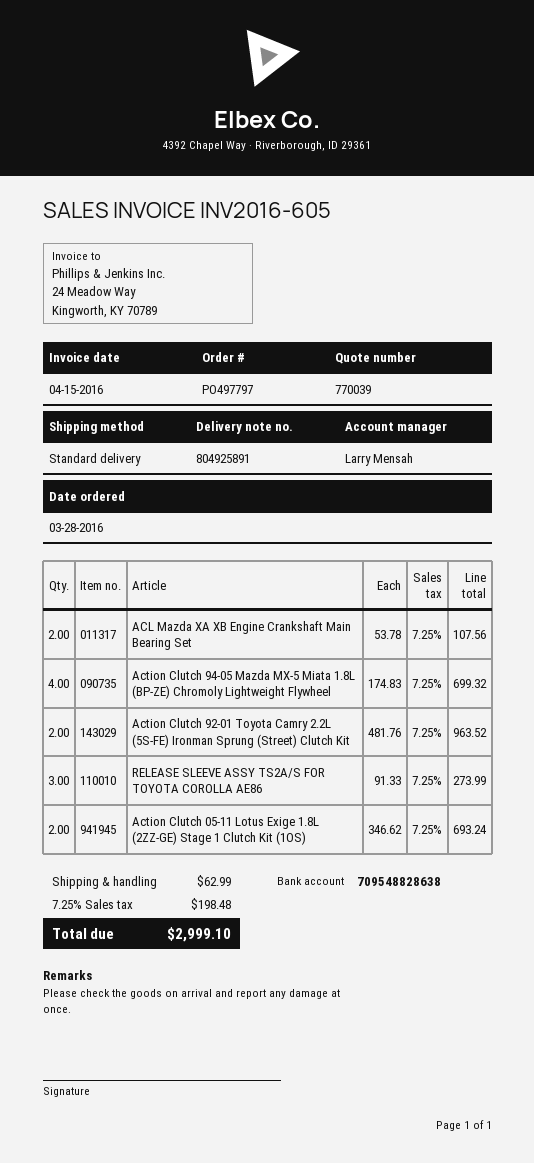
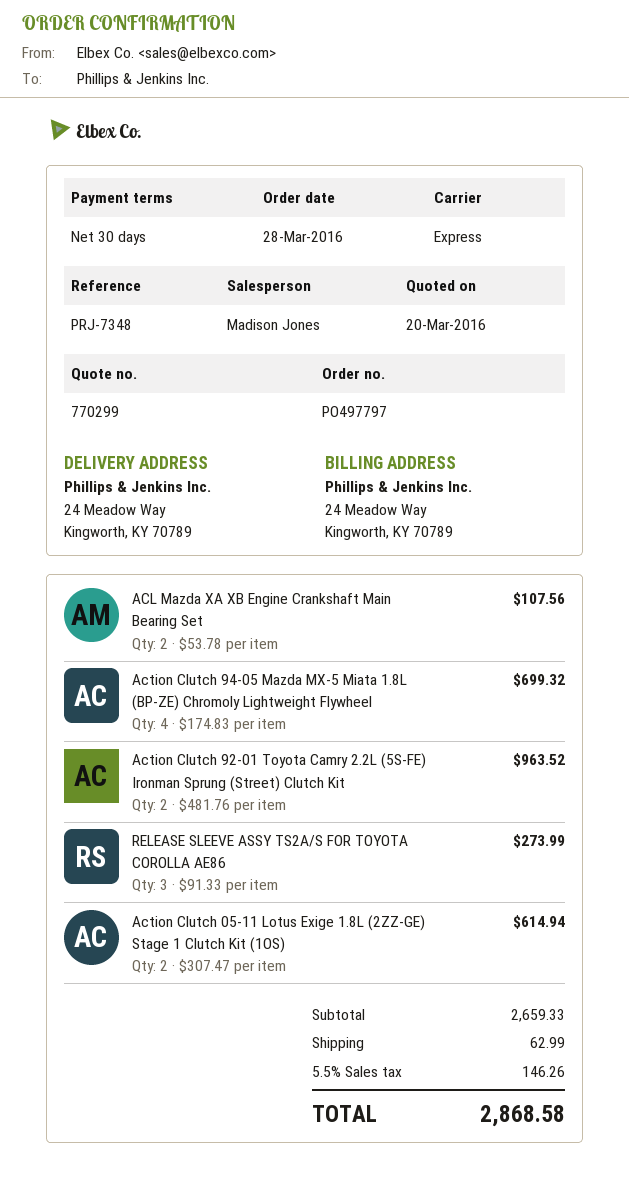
quote number: 770039 -> 770299
sales rep: Larry Mensah -> Madison Jones
shipping method: standard -> express
Action Clutch 05-11 Lotus Exige 1.8L (2ZZ-GE) Stage 1 Clutch Kit (1OS): 2 x 346.62 = 693.24 -> 2 x 307.47 = 614.94
tax: 7.25% = 198.48 -> 5.5% = 146.26
total: 2999.10 -> 2868.58

